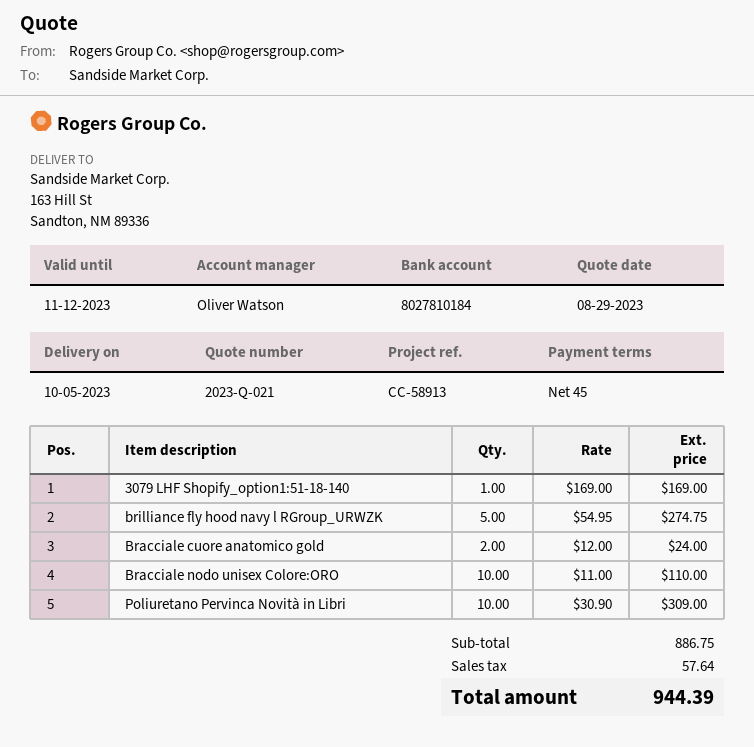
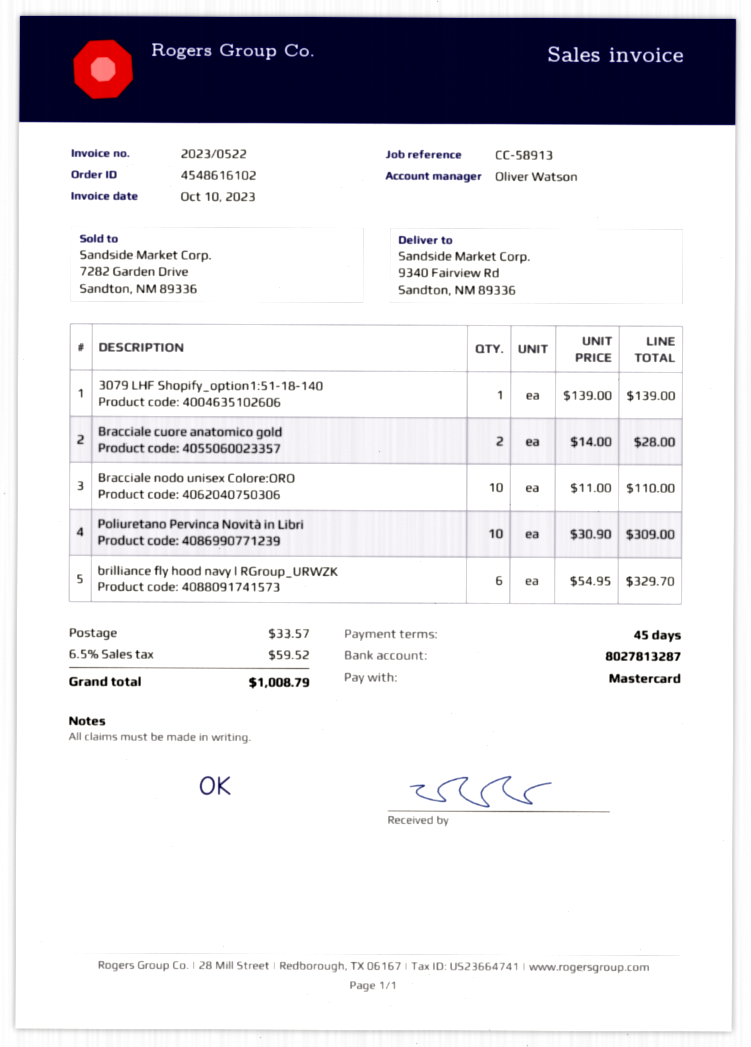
bank account: 8027810184 -> 8027813287
ship to: 163 Hill St, Sandton, NM 89336 -> 9340 Fairview Rd, Sandton, NM 89336
3079 LHF Shopify_option1:51-18-140: 1 x 169.00 = 169.00 -> 1 x 139.00 = 139.00
brilliance fly hood navy l RGroup_URWZK: 5 x 54.95 = 274.75 -> 6 x 54.95 = 329.70
Bracciale cuore anatomico gold: 2 x 12.00 = 24.00 -> 2 x 14.00 = 28.00
shipping: none -> 33.57
tax: 57.64 -> 59.52
total: 944.39 -> 1008.79

